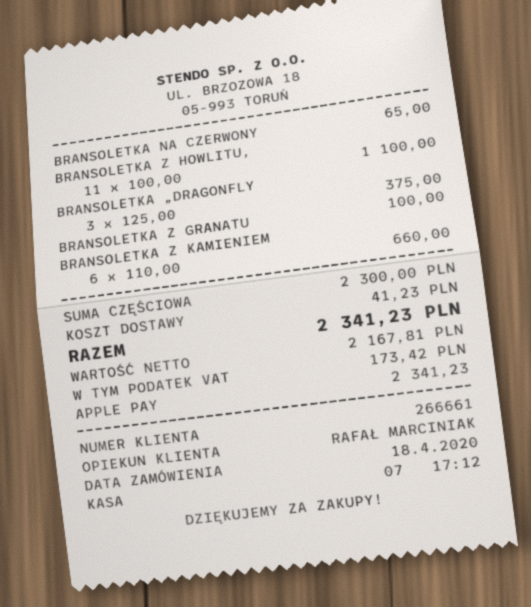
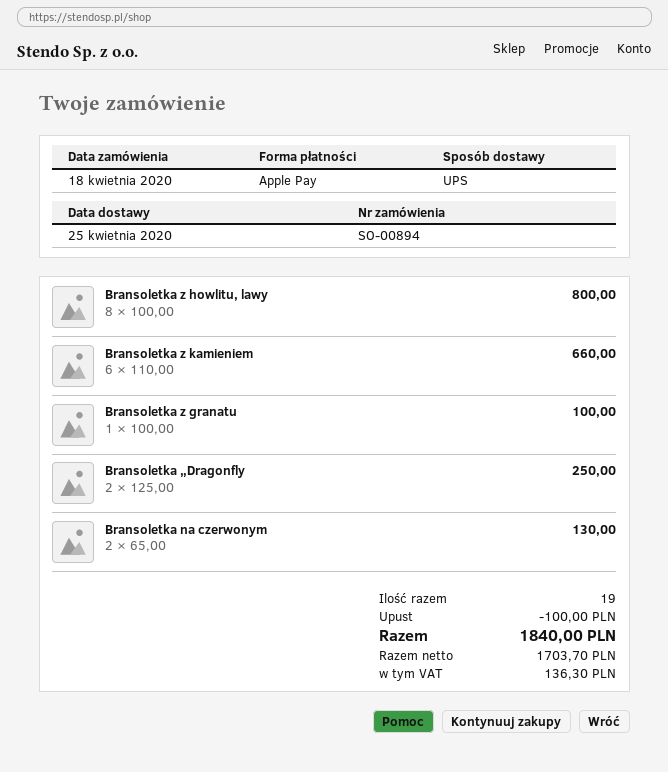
BRANSOLETKA NA CZERWONY: 1 x 65.00 = 65.00 -> 2 x 65.00 = 130.00
BRANSOLETKA Z HOWLITU,: 11 x 100.00 = 1100.00 -> 8 x 100.00 = 800.00
BRANSOLETKA „DRAGONFLY: 3 x 125.00 = 375.00 -> 2 x 125.00 = 250.00
discount: none -> 100.00
shipping: 41.23 -> none
net: 2167.81 -> 1703.70
tax: 173.42 -> 136.30
total: 2341.23 -> 1840.00

